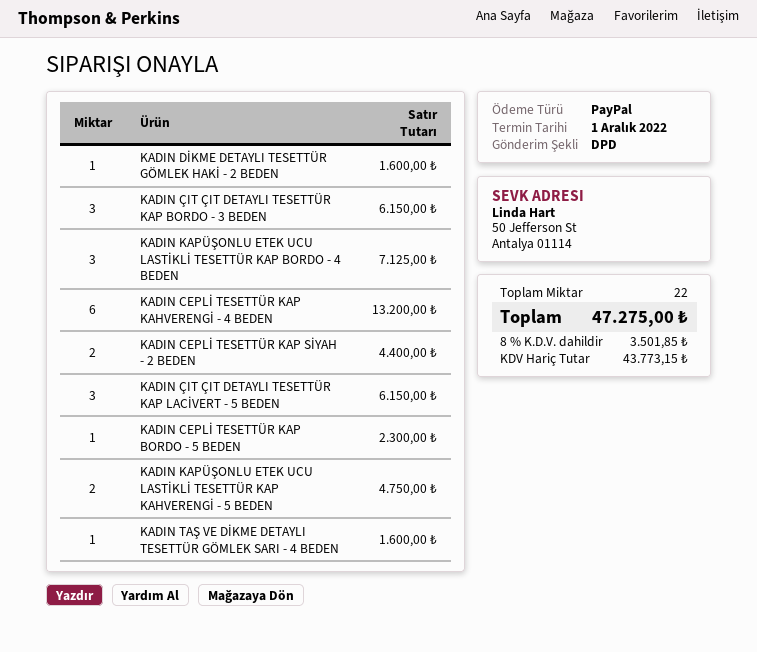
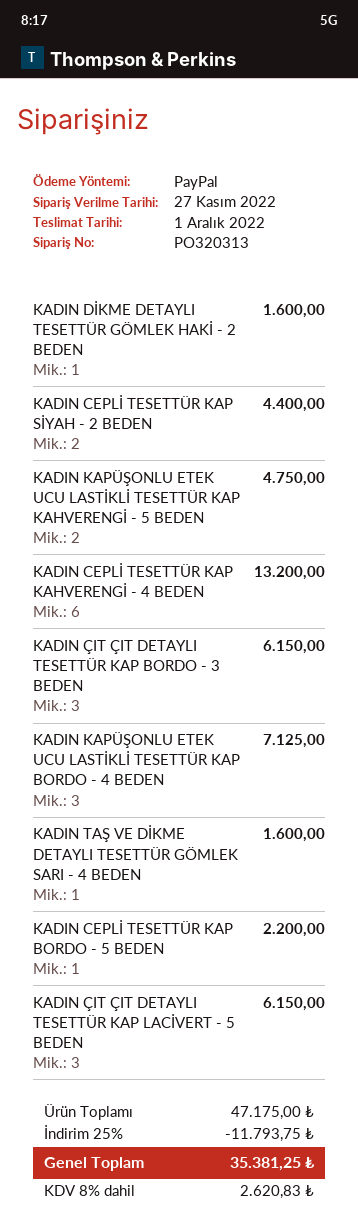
KADIN CEPLİ TESETTÜR KAP BORDO - 5 BEDEN: 1 for 2300.00 -> 1 for 2200.00
discount: none -> 25% = 11793.75
tax: 8% = 3501.85 -> 8% = 2620.83
total: 47275.00 -> 35381.25

